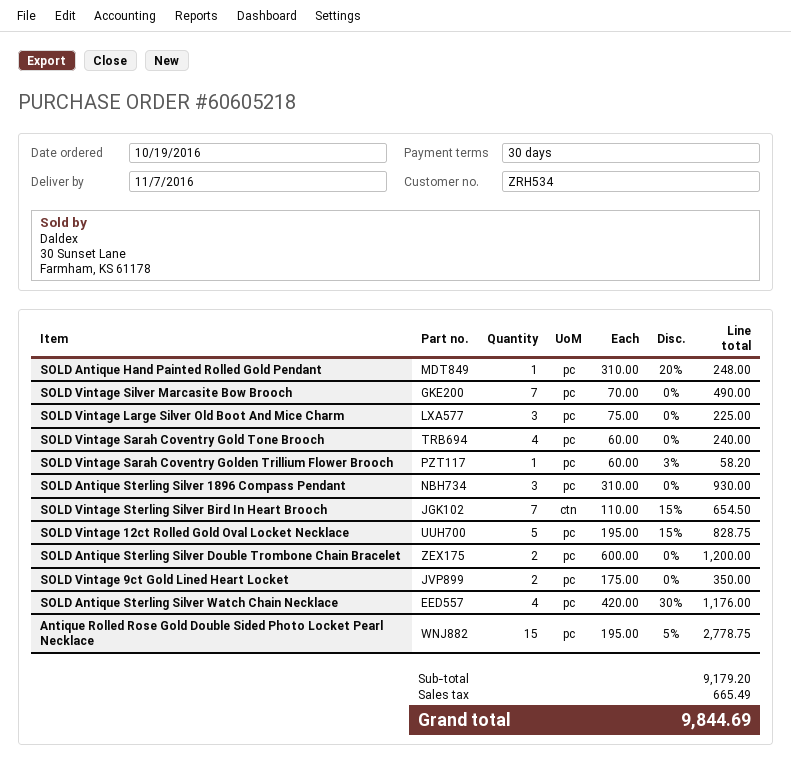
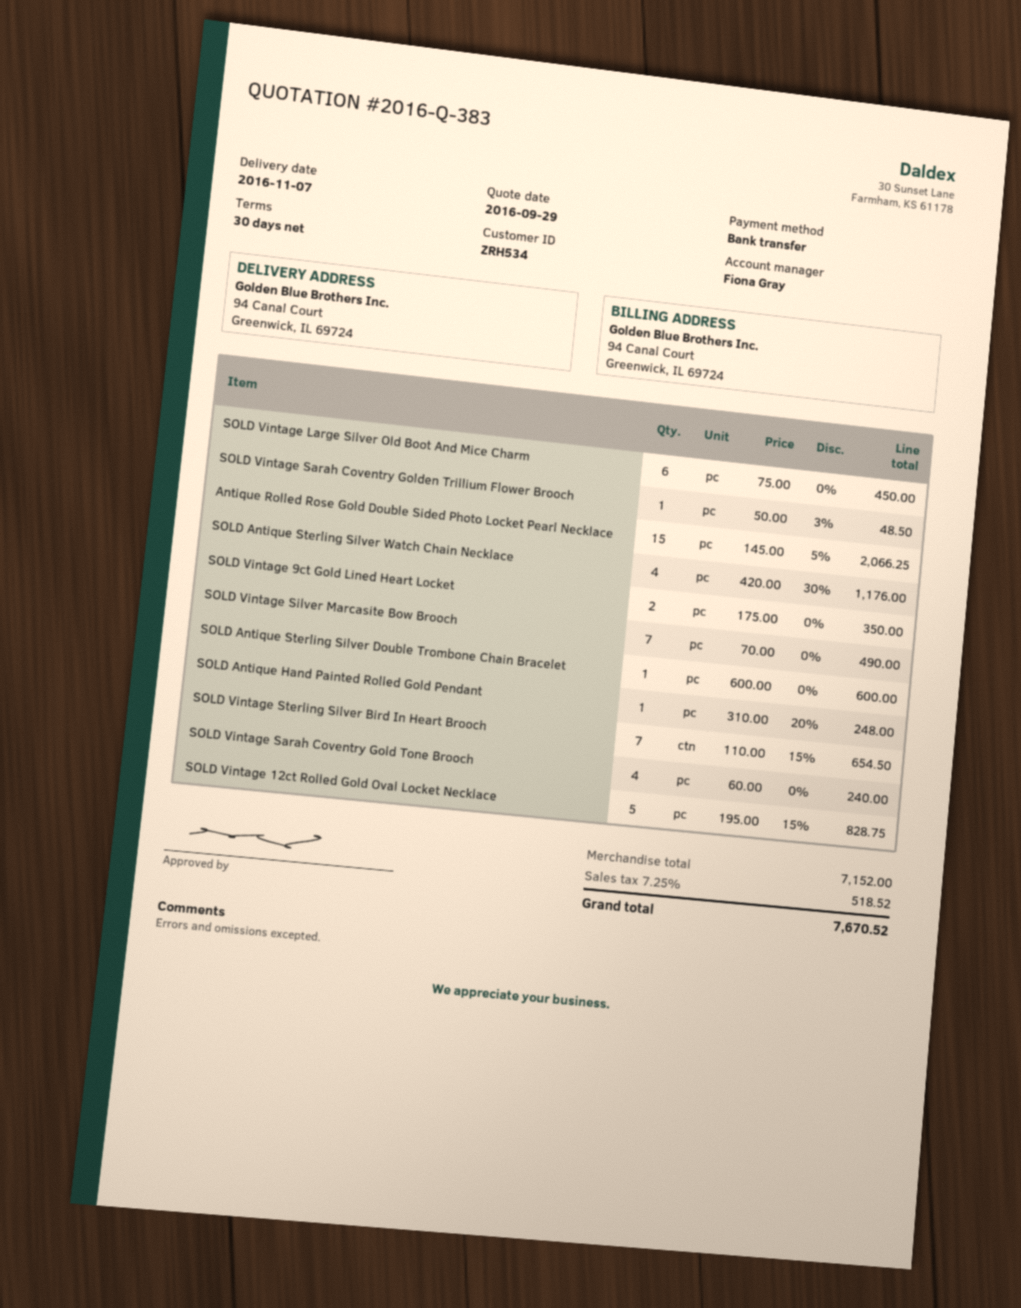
SOLD Vintage Large Silver Old Boot And Mice Charm: 3 x 75.00 = 225.00 -> 6 x 75.00 = 450.00
SOLD Vintage Sarah Coventry Golden Trillium Flower Brooch: 1 x 60.00 - 3% = 58.20 -> 1 x 50.00 - 3% = 48.50
SOLD Antique Sterling Silver 1896 Compass Pendant: 3 x 310.00 = 930.00 -> none
SOLD Antique Sterling Silver Double Trombone Chain Bracelet: 2 x 600.00 = 1200.00 -> 1 x 600.00 = 600.00
Antique Rolled Rose Gold Double Sided Photo Locket Pearl Necklace: 15 x 195.00 - 5% = 2778.75 -> 15 x 145.00 - 5% = 2066.25
subtotal: 9179.20 -> 7152.00
tax: 665.49 -> 518.52
total: 9844.69 -> 7670.52

